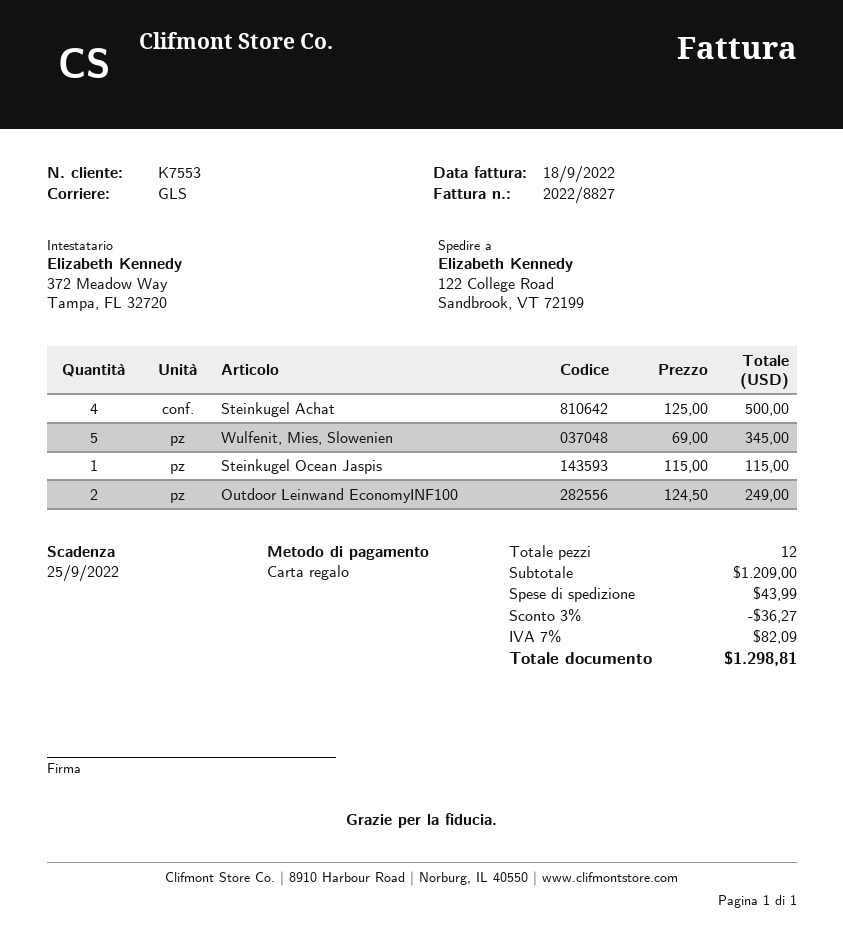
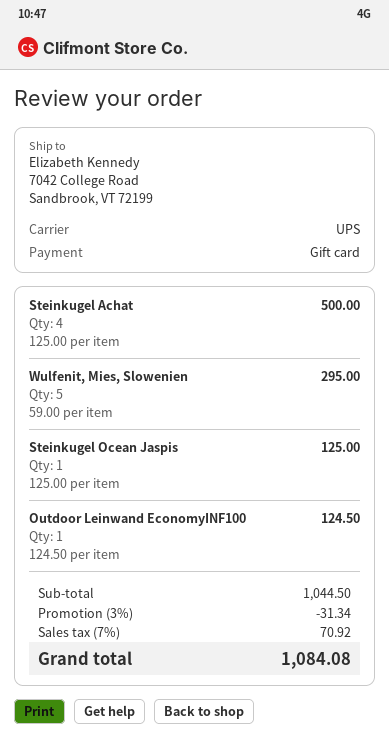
shipping method: GLS -> UPS
ship to: 122 College Road, Sandbrook, VT 72199 -> 7042 College Road, Sandbrook, VT 72199
Wulfenit, Mies, Slowenien: 5 x 69.00 = 345.00 -> 5 x 59.00 = 295.00
Steinkugel Ocean Jaspis: 1 x 115.00 = 115.00 -> 1 x 125.00 = 125.00
Outdoor Leinwand EconomyINF100: 2 x 124.50 = 249.00 -> 1 x 124.50 = 124.50
subtotal: 1209.00 -> 1044.50
discount: 3% = 36.27 -> 3% = 31.34
shipping: 43.99 -> none
tax: 7% = 82.09 -> 7% = 70.92
total: 1298.81 -> 1084.08

